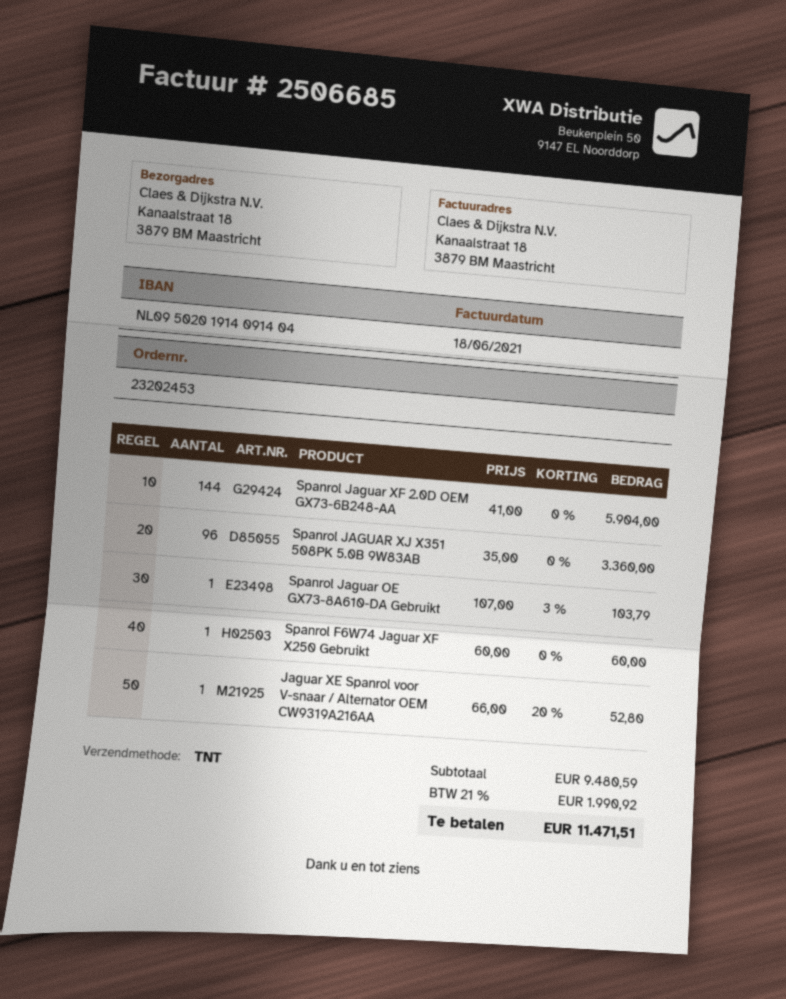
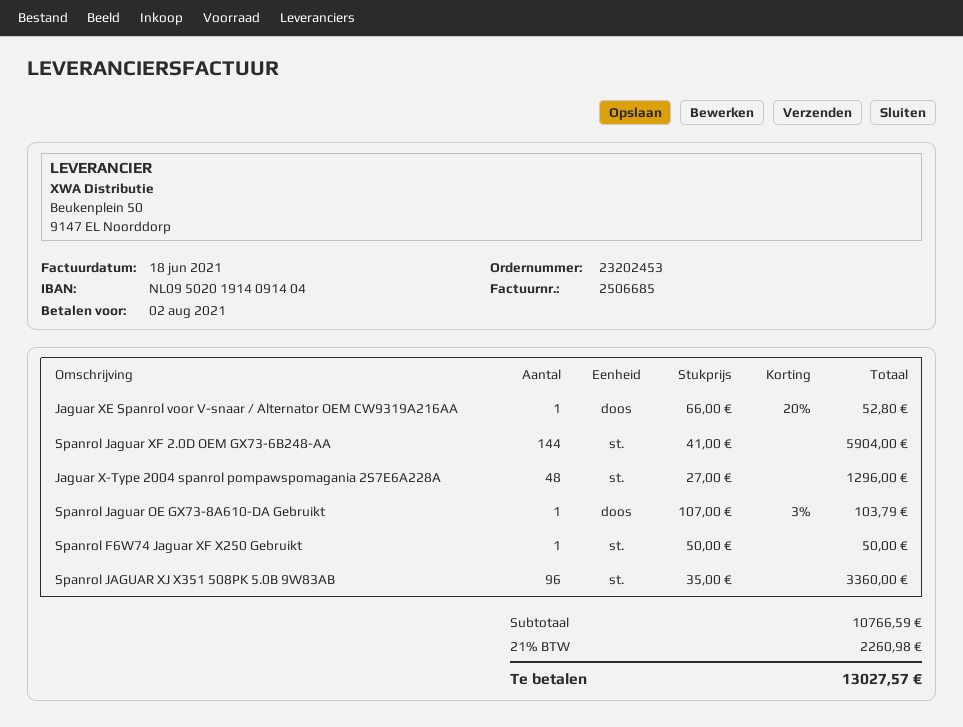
Spanrol F6W74 Jaguar XF X250 Gebruikt: 1 x 60.00 = 60.00 -> 1 x 50.00 = 50.00
Jaguar X-Type 2004 spanrol pompawspomagania 2S7E6A228A: none -> 48 x 27.00 = 1296.00
subtotal: 9480.59 -> 10766.59
tax: 21% = 1990.92 -> 21% = 2260.98
total: 11471.51 -> 13027.57

